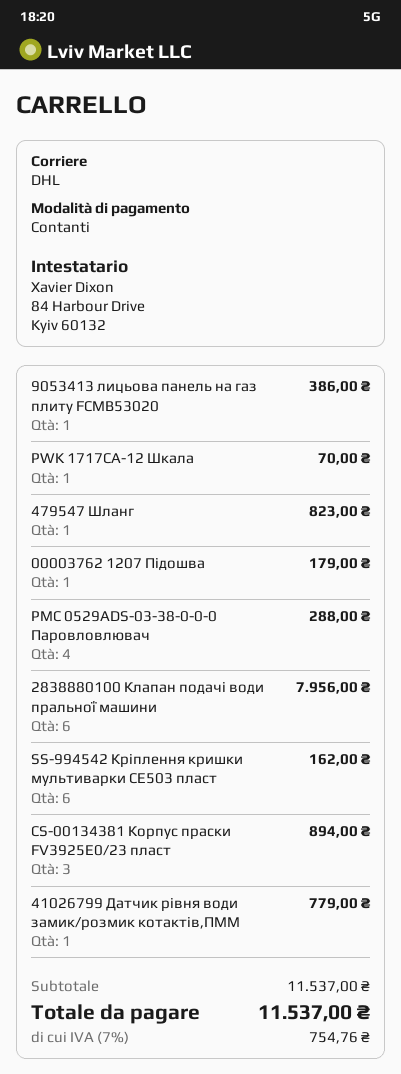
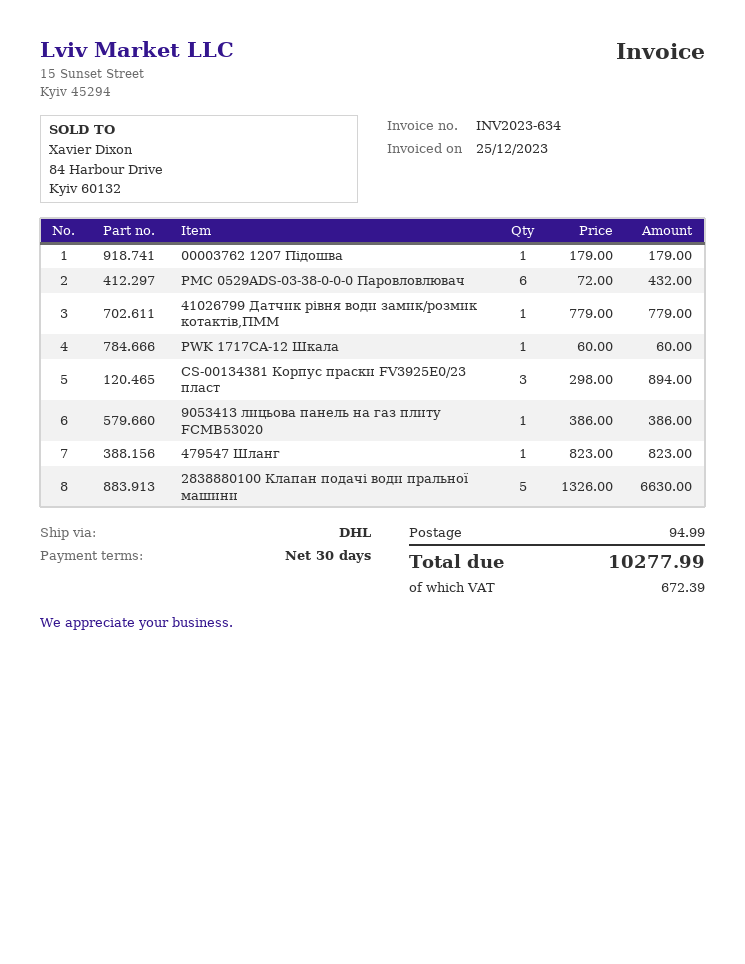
PWK 1717CA-12 Шкала: 1 for 70.00 -> 1 for 60.00
PMC 0529ADS-03-38-0-0-0 Паровловлювач: 4 for 288.00 -> 6 for 432.00
2838880100 Клапан подачі води пральної машини: 6 for 7956.00 -> 5 for 6630.00
SS-994542 Кріплення кришки мультиварки CE503 пласт: 6 for 162.00 -> none
shipping: none -> 94.99
tax: 754.76 -> 672.39
total: 11537.00 -> 10277.99

